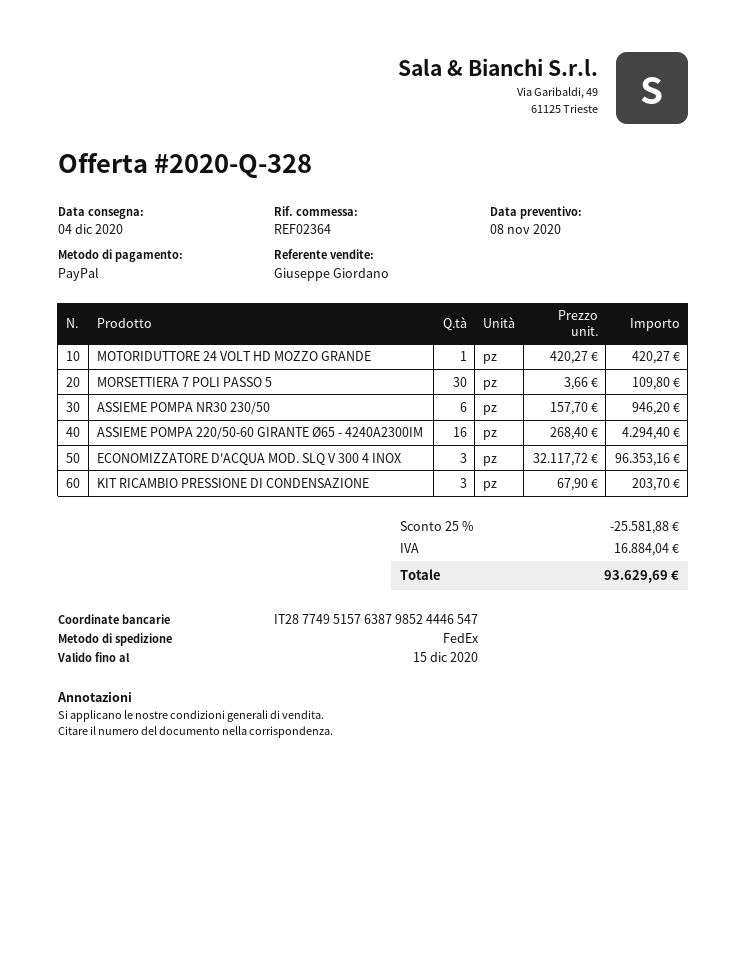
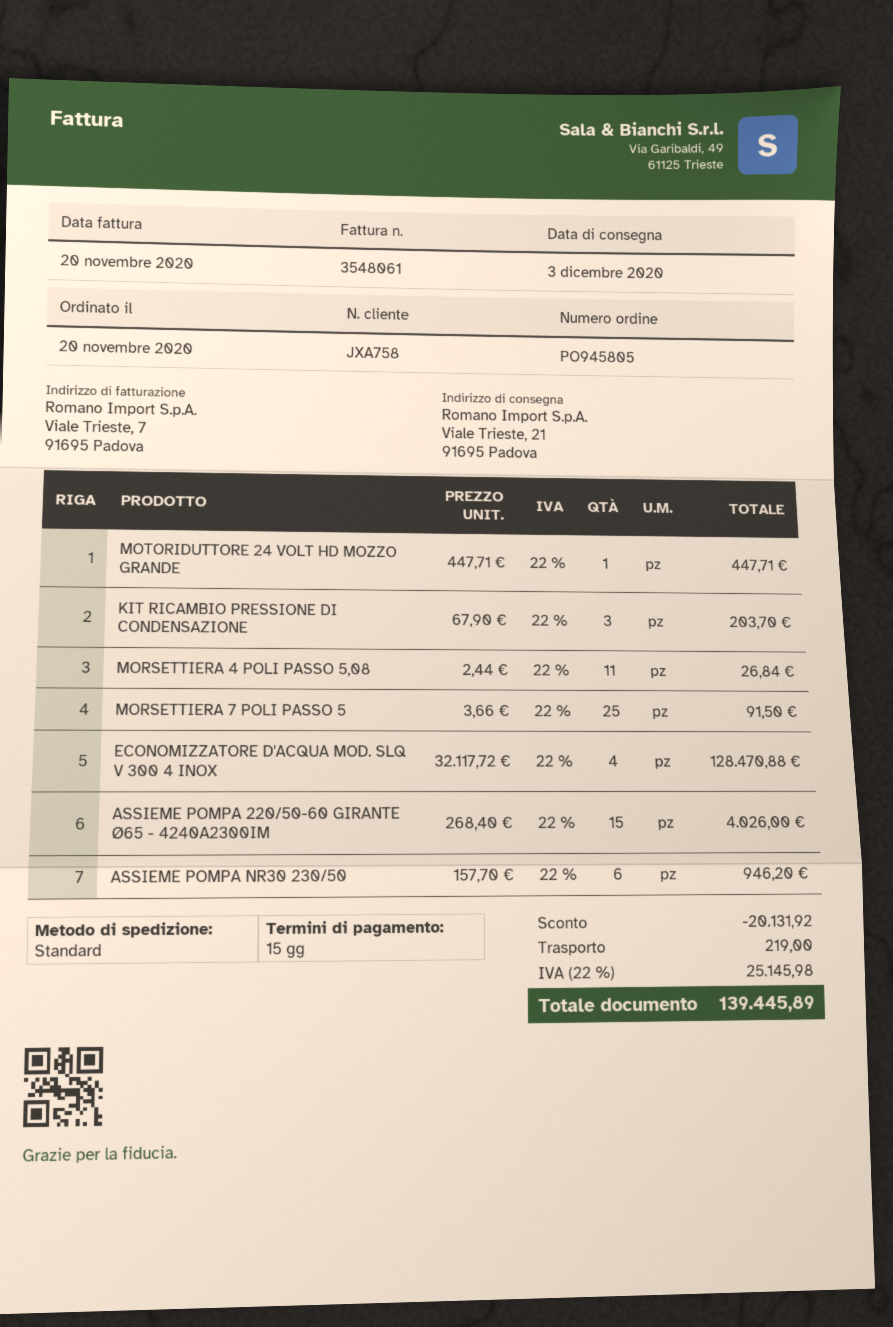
delivery date: 2020-12-04 -> 2020-12-03
shipping method: FedEx -> standard
MOTORIDUTTORE 24 VOLT HD MOZZO GRANDE: 1 x 420.27 = 420.27 -> 1 x 447.71 = 447.71
MORSETTIERA 7 POLI PASSO 5: 30 x 3.66 = 109.80 -> 25 x 3.66 = 91.50
ASSIEME POMPA 220/50-60 GIRANTE Ø65 - 4240A2300IM: 16 x 268.40 = 4294.40 -> 15 x 268.40 = 4026.00
ECONOMIZZATORE D'ACQUA MOD. SLQ V 300 4 INOX: 3 x 32117.72 = 96353.16 -> 4 x 32117.72 = 128470.88
MORSETTIERA 4 POLI PASSO 5,08: none -> 11 x 2.44 = 26.84
discount: 25581.88 -> 20131.92
shipping: none -> 219.00
tax: 16884.04 -> 25145.98
total: 93629.69 -> 139445.89

